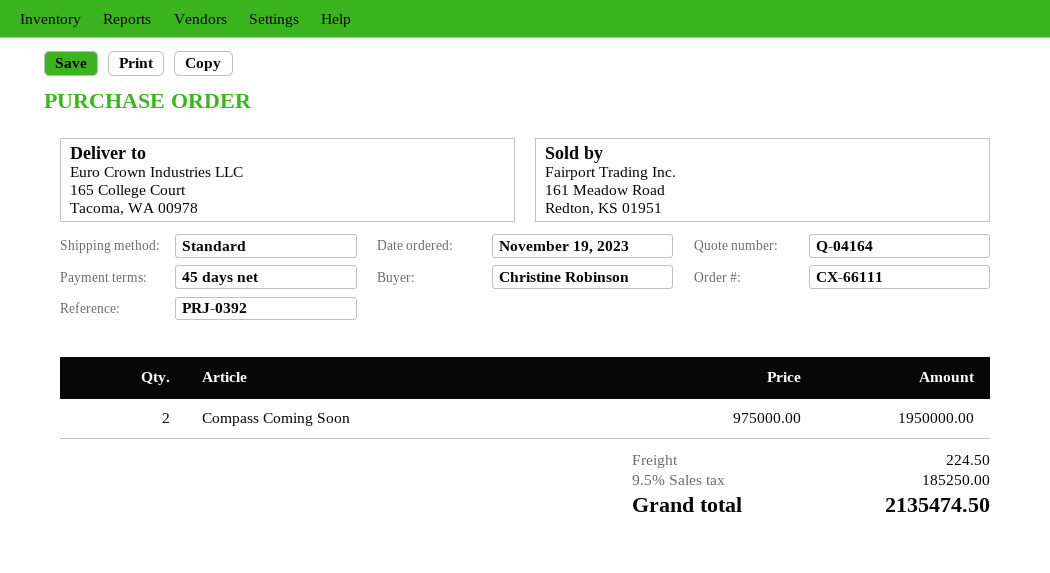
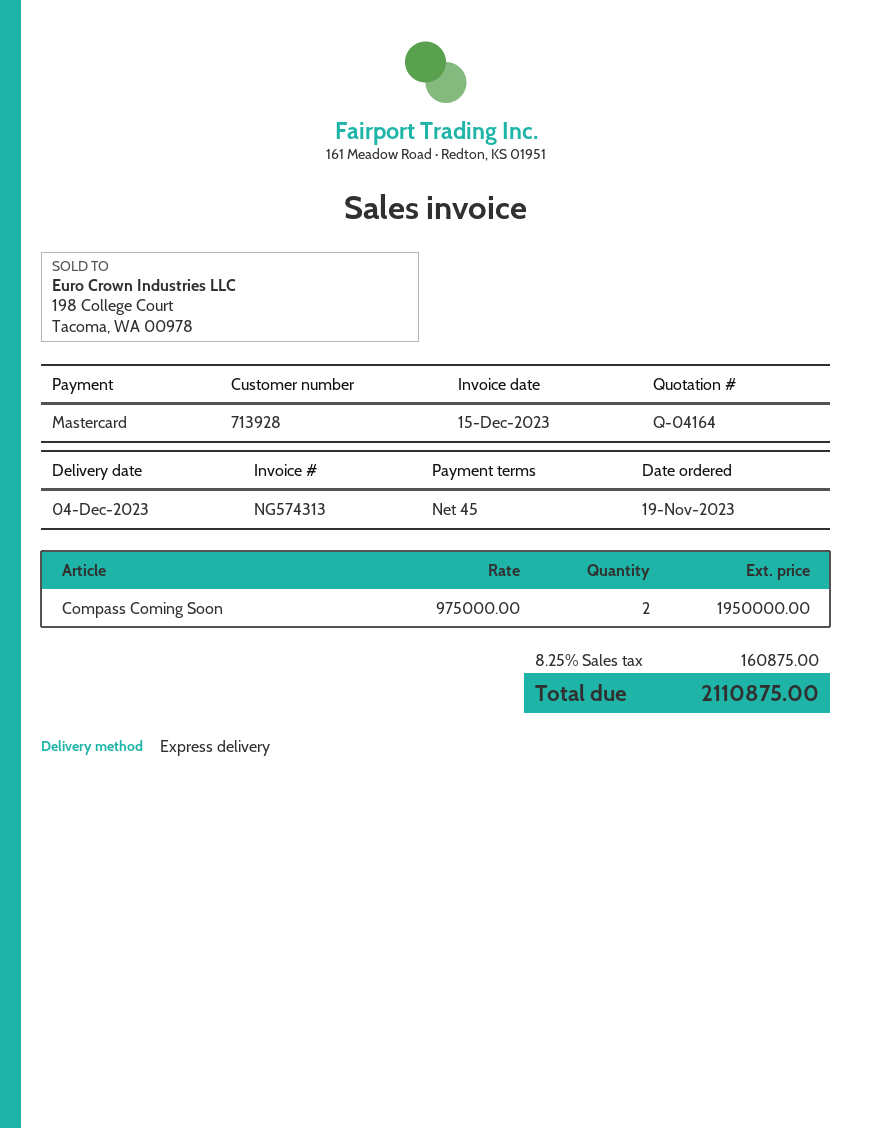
shipping method: standard -> express
shipping: 224.50 -> none
tax: 9.5% = 185250.00 -> 8.25% = 160875.00
total: 2135474.50 -> 2110875.00

